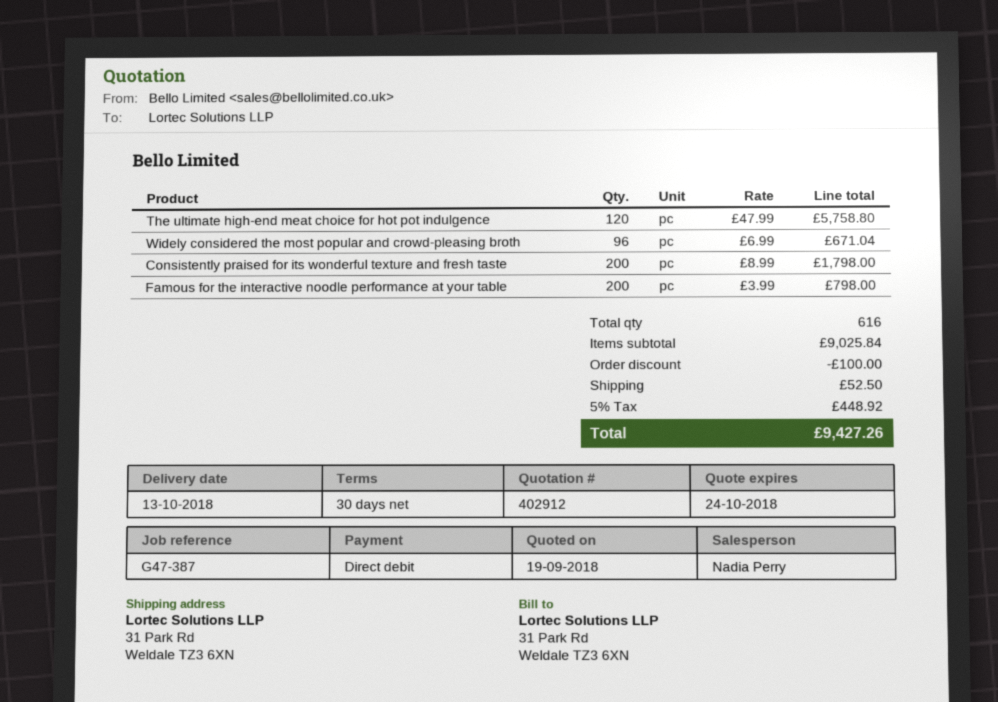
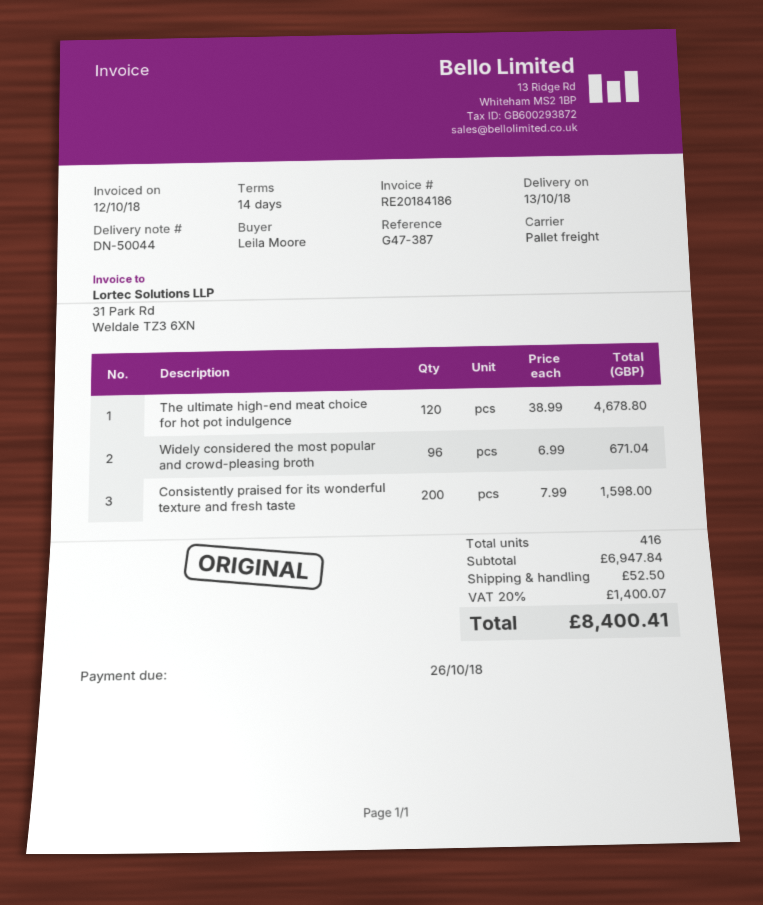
payment terms: 30 days -> 14 days
The ultimate high-end meat choice for hot pot indulgence: 120 x 47.99 = 5758.80 -> 120 x 38.99 = 4678.80
Consistently praised for its wonderful texture and fresh taste: 200 x 8.99 = 1798.00 -> 200 x 7.99 = 1598.00
Famous for the interactive noodle performance at your table: 200 x 3.99 = 798.00 -> none
total quantity: 616 -> 416
subtotal: 9025.84 -> 6947.84
discount: 100.00 -> none
tax: 5% = 448.92 -> 20% = 1400.07
total: 9427.26 -> 8400.41

